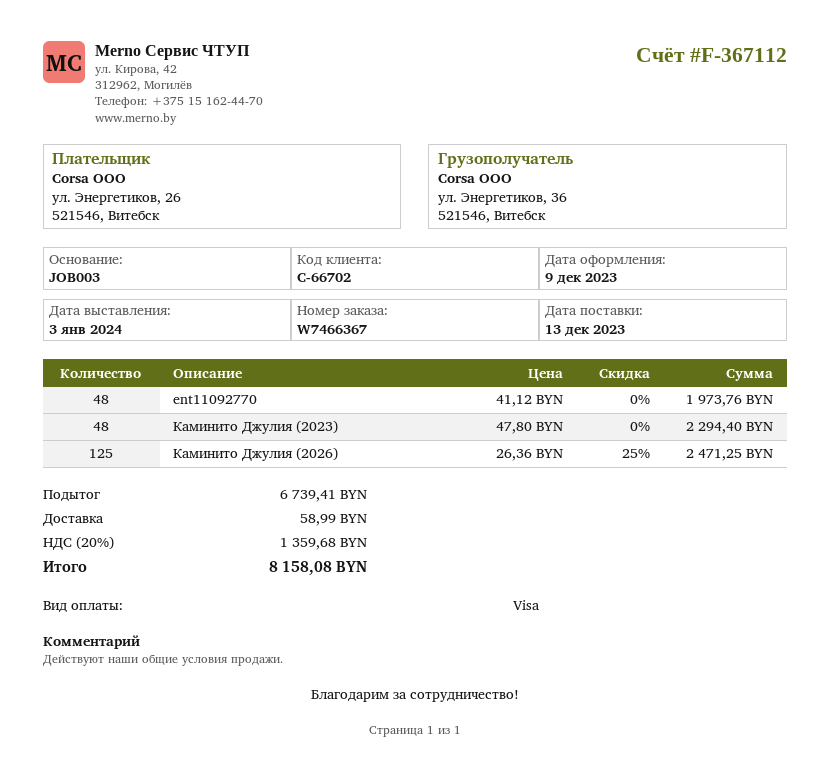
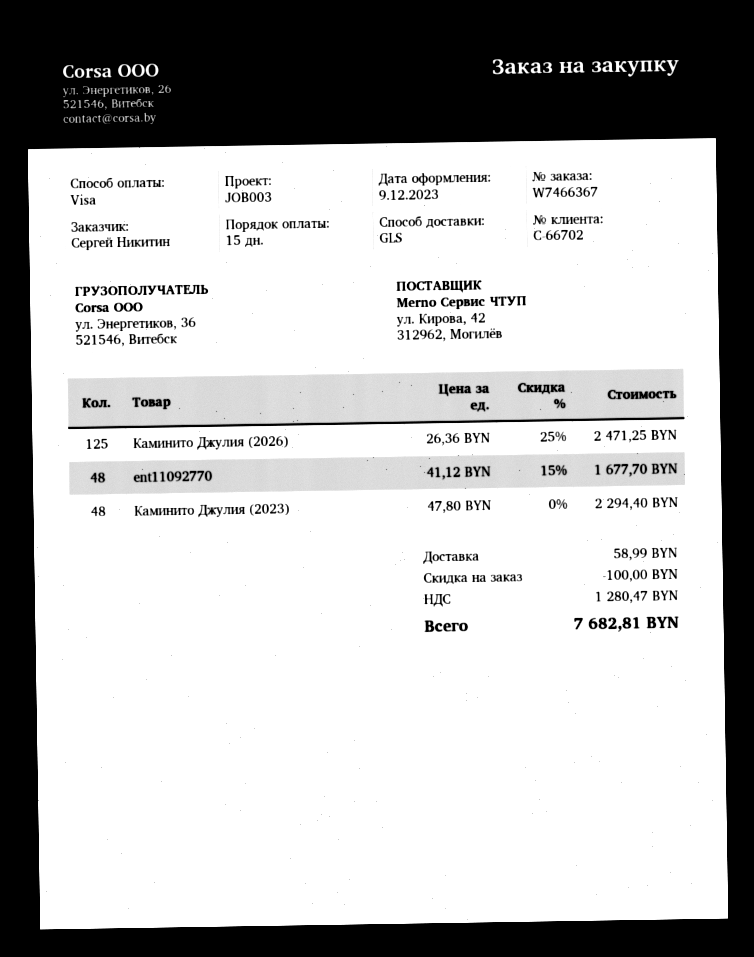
ent11092770: 48 x 41.12 = 1973.76 -> 48 x 41.12 - 15% = 1677.70
discount: none -> 100.00
tax: 1359.68 -> 1280.47
total: 8158.08 -> 7682.81

